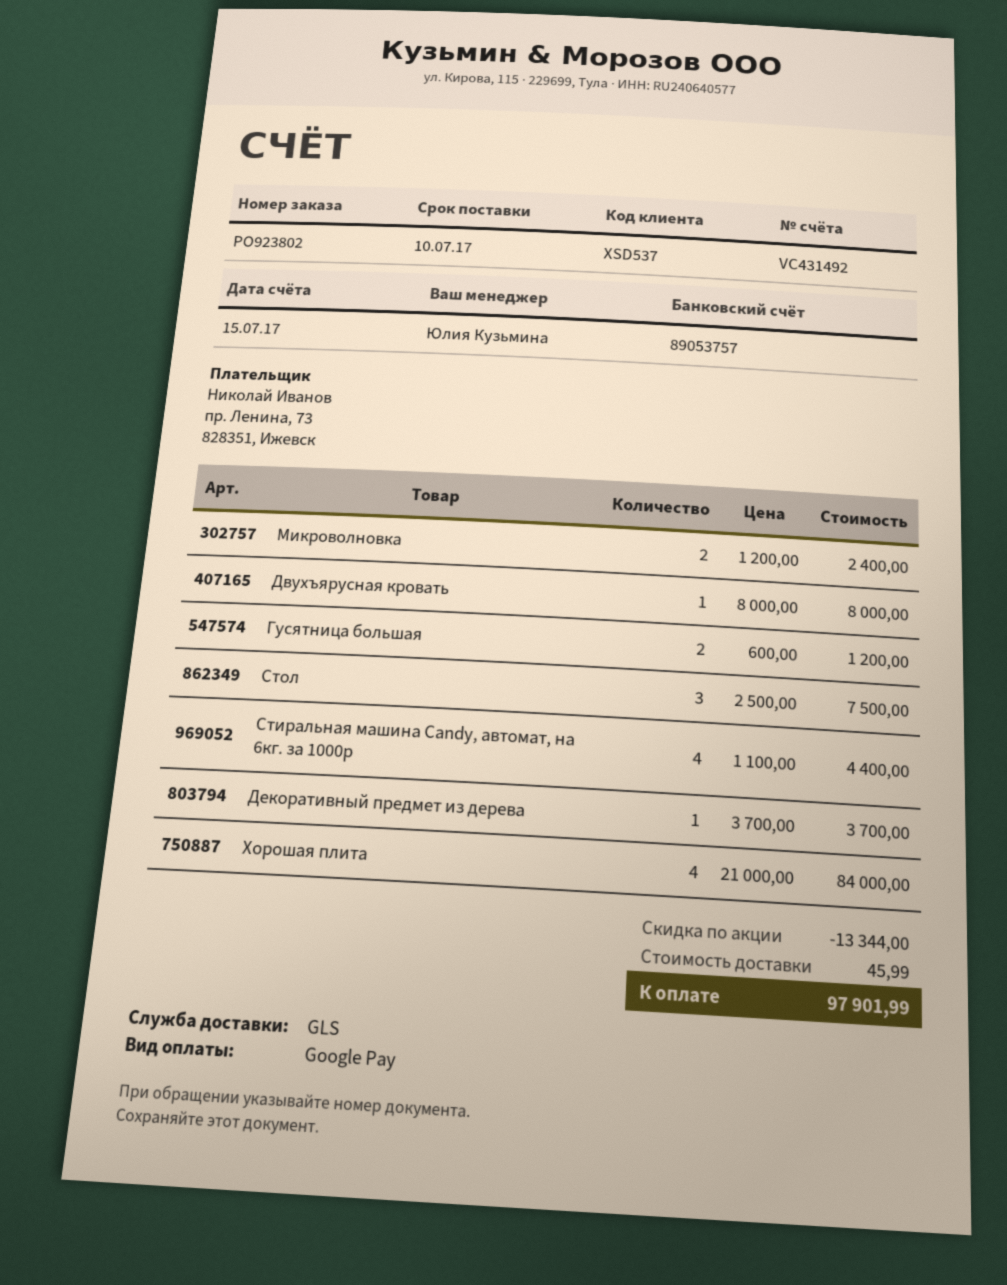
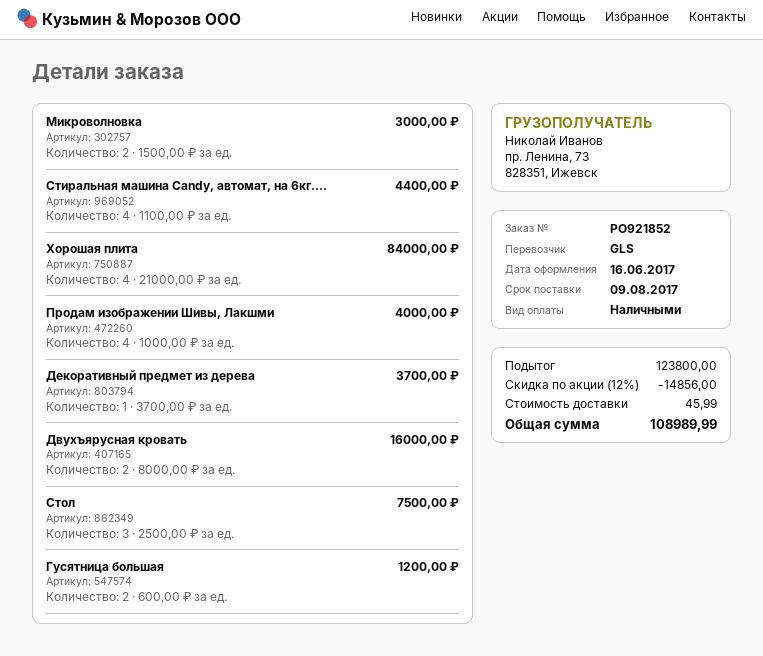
order number: PO923802 -> PO921852
delivery date: 2017-07-10 -> 2017-08-09
payment method: Google Pay -> cash
Микроволновка: 2 x 1200.00 = 2400.00 -> 2 x 1500.00 = 3000.00
Двухъярусная кровать: 1 x 8000.00 = 8000.00 -> 2 x 8000.00 = 16000.00
Продам изображении Шивы, Лакшми: none -> 4 x 1000.00 = 4000.00
discount: 13344.00 -> 14856.00
total: 97901.99 -> 108989.99

